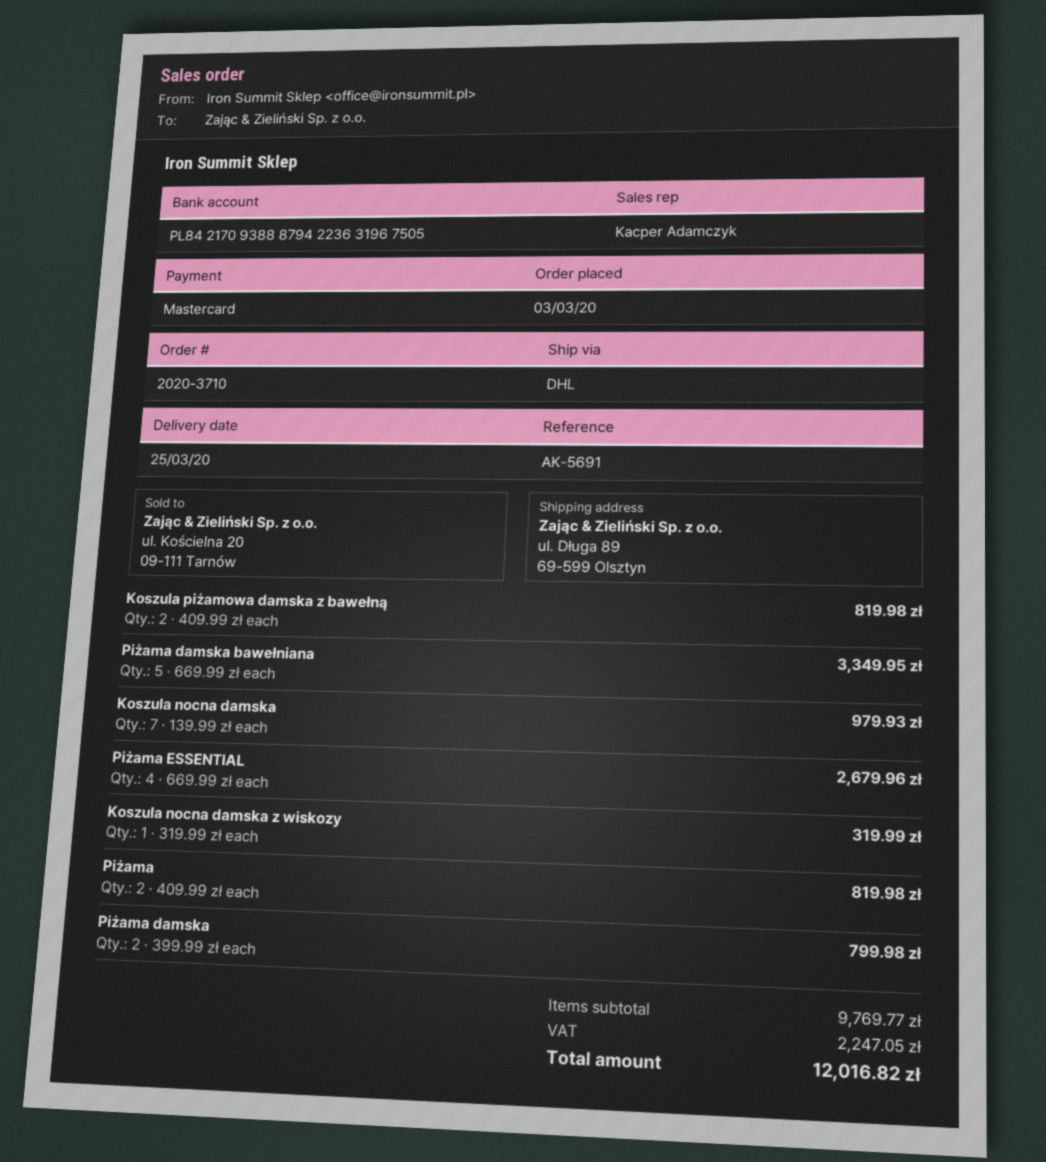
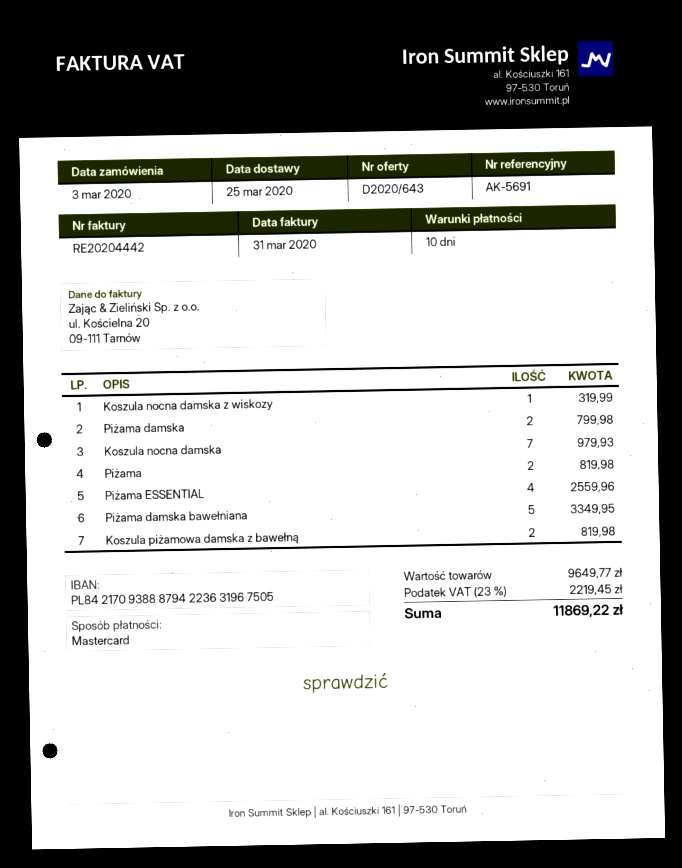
Piżama ESSENTIAL: 4 for 2679.96 -> 4 for 2559.96
subtotal: 9769.77 -> 9649.77
tax: 2247.05 -> 2219.45
total: 12016.82 -> 11869.22

